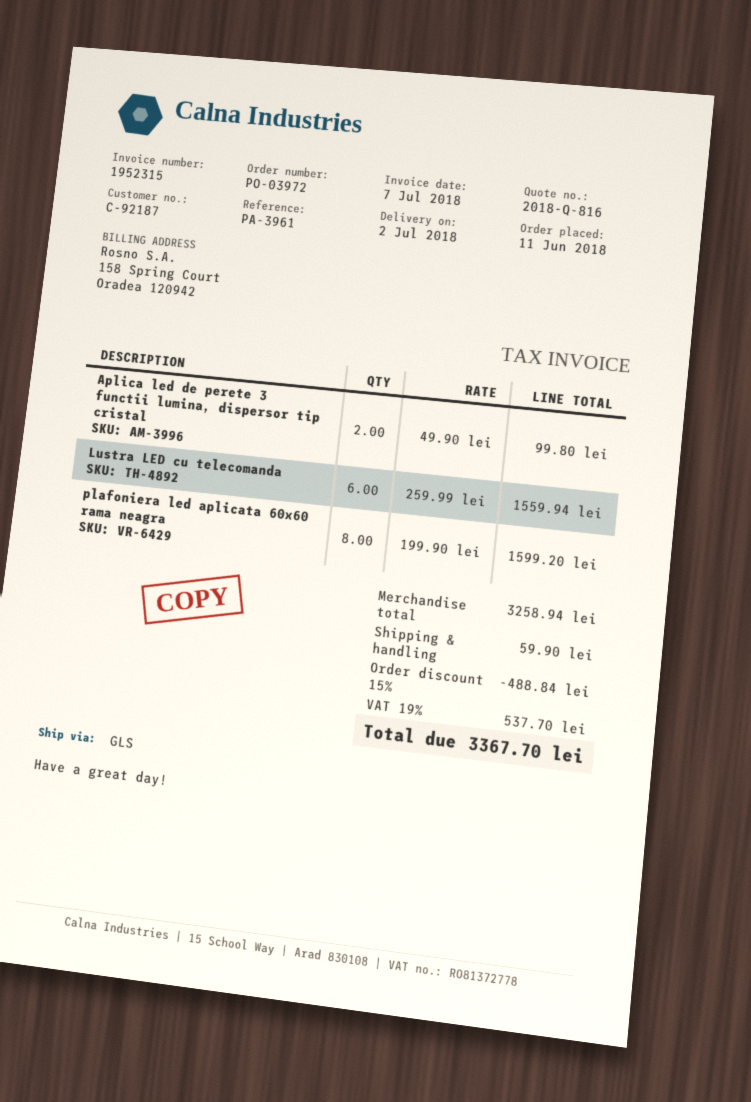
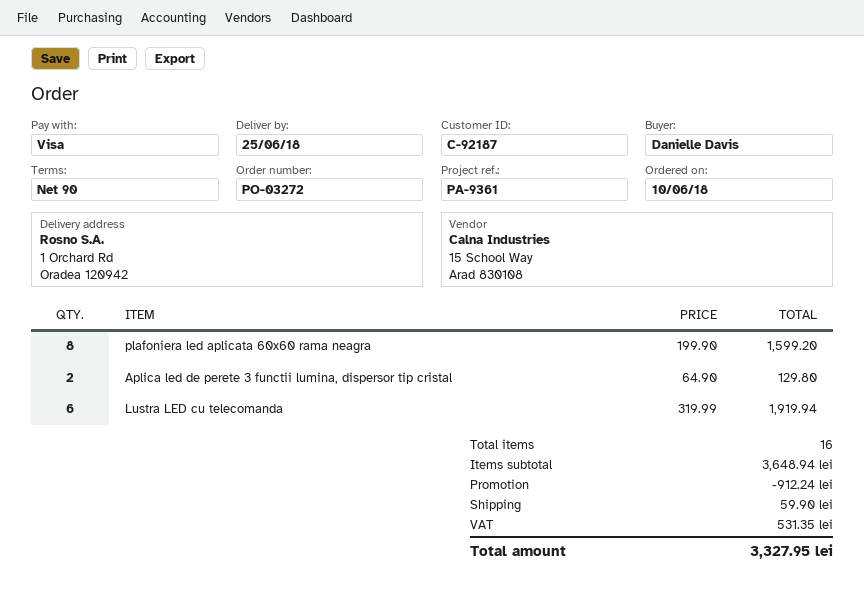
order number: PO-03972 -> PO-03272
order date: 2018-06-11 -> 2018-06-10
delivery date: 2018-07-02 -> 2018-06-25
reference: PA-3961 -> PA-9361
Aplica led de perete 3 functii lumina, dispersor tip cristal: 2 x 49.90 = 99.80 -> 2 x 64.90 = 129.80
Lustra LED cu telecomanda: 6 x 259.99 = 1559.94 -> 6 x 319.99 = 1919.94
subtotal: 3258.94 -> 3648.94
discount: 488.84 -> 912.24
tax: 537.70 -> 531.35
total: 3367.70 -> 3327.95

